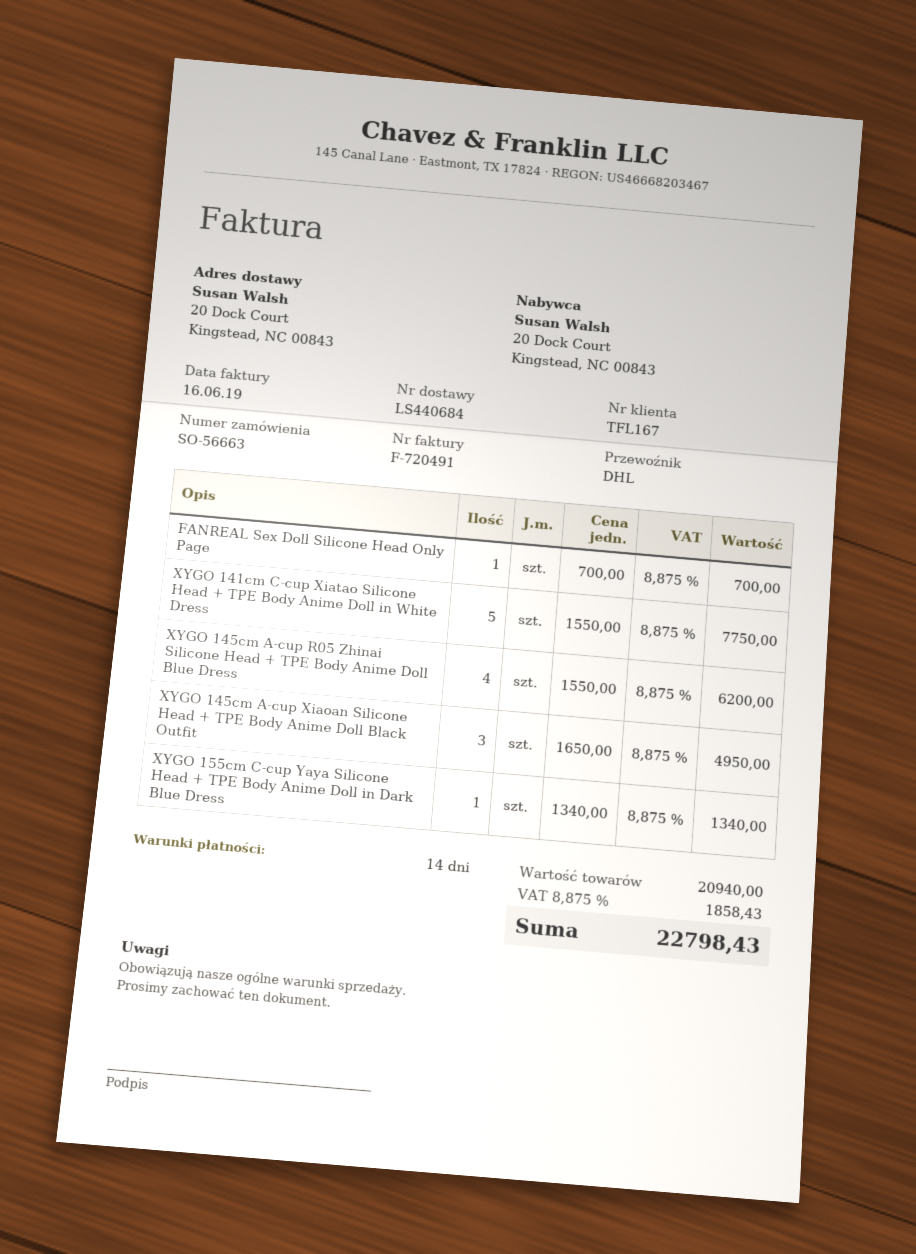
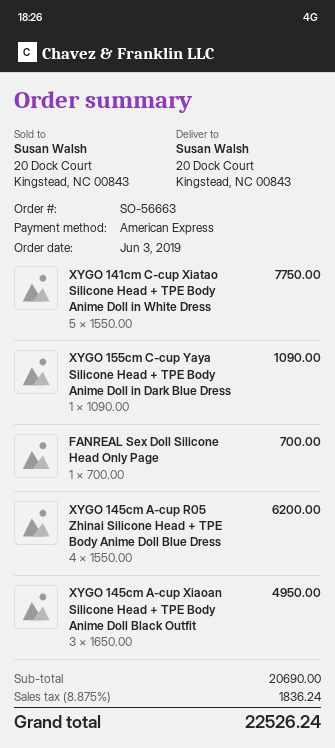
XYGO 155cm C-cup Yaya Silicone Head + TPE Body Anime Doll in Dark Blue Dress: 1 x 1340.00 = 1340.00 -> 1 x 1090.00 = 1090.00
subtotal: 20940.00 -> 20690.00
tax: 8.875% = 1858.43 -> 8.875% = 1836.24
total: 22798.43 -> 22526.24

